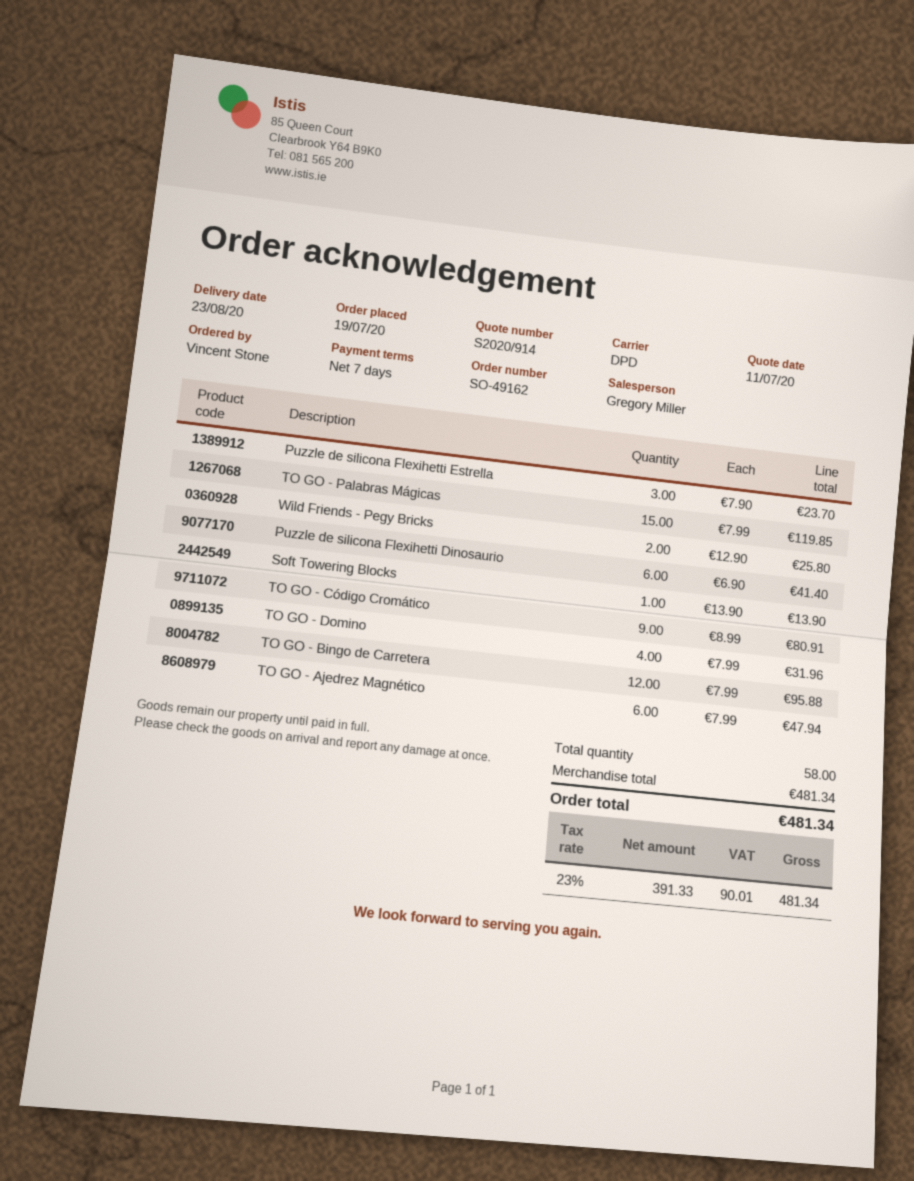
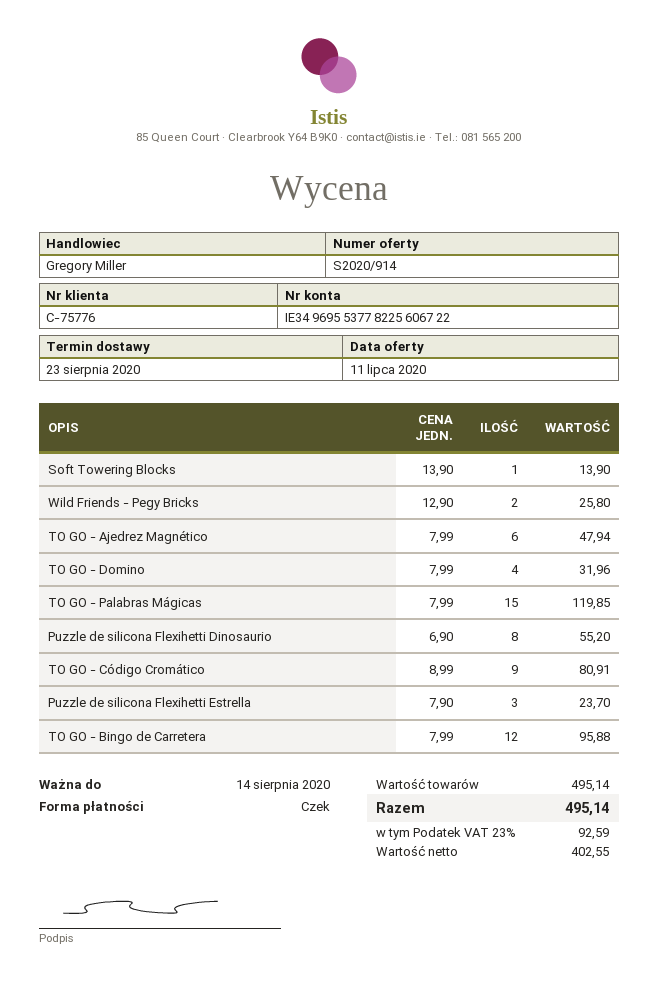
Puzzle de silicona Flexihetti Dinosaurio: 6 x 6.90 = 41.40 -> 8 x 6.90 = 55.20
subtotal: 481.34 -> 495.14
net: 391.33 -> 402.55
tax: 23% = 90.01 -> 23% = 92.59
total: 481.34 -> 495.14

